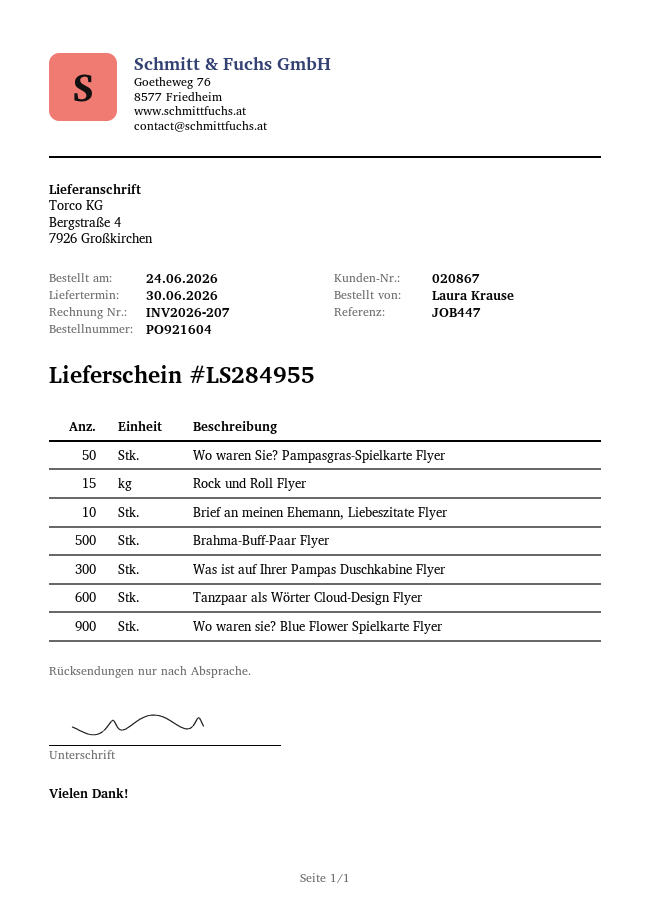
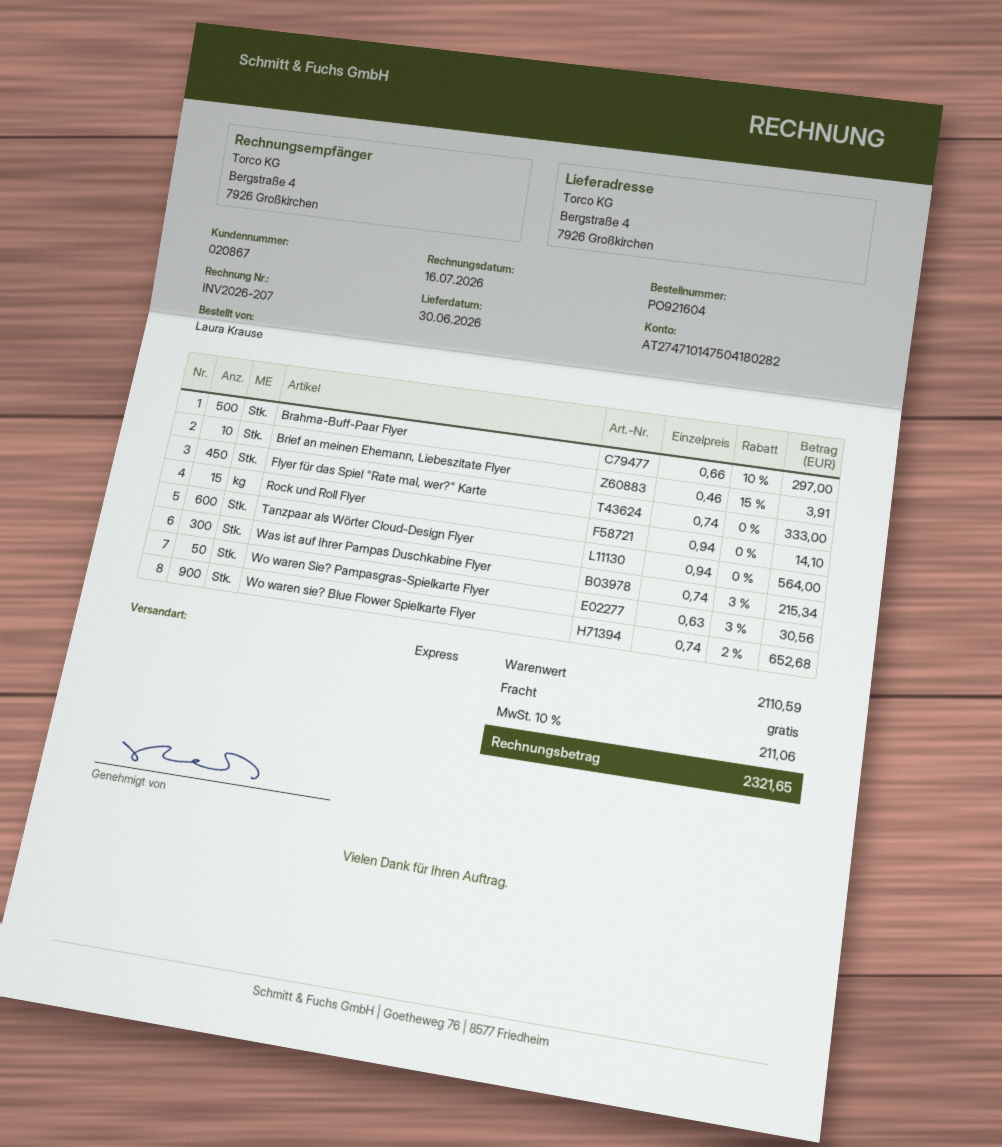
Flyer für das Spiel "Rate mal, wer?" Karte: none -> 450

